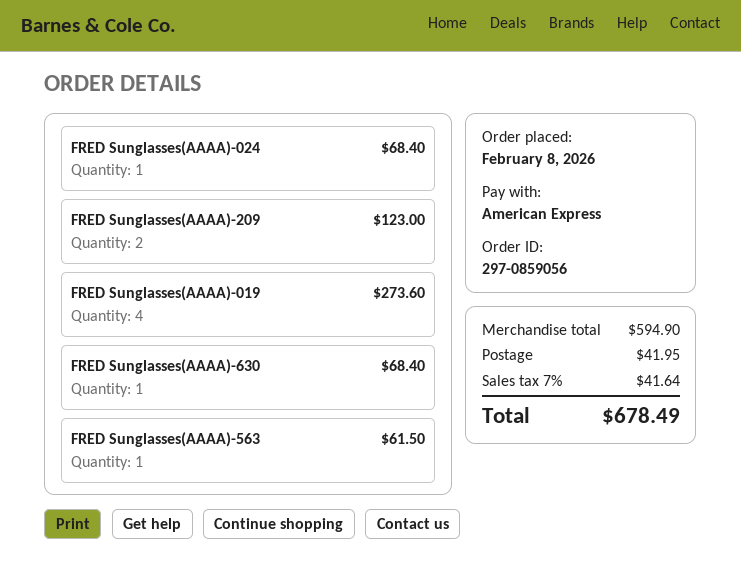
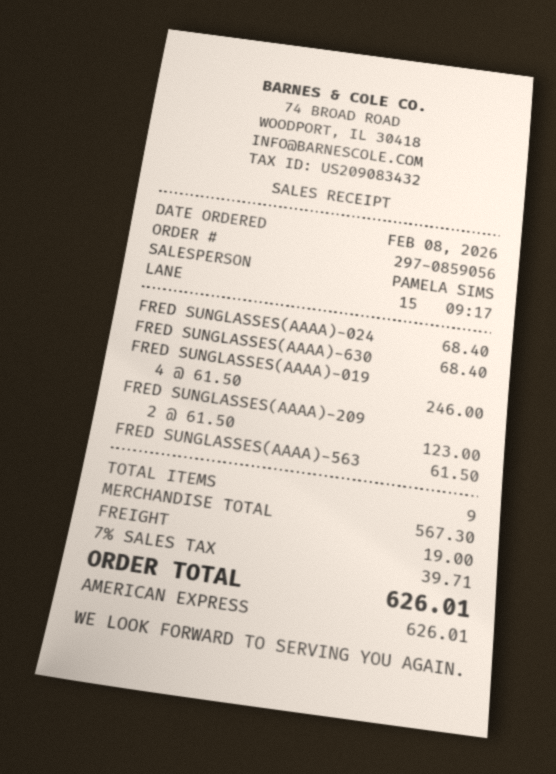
FRED Sunglasses(AAAA)-019: 4 for 273.60 -> 4 for 246.00
subtotal: 594.90 -> 567.30
shipping: 41.95 -> 19.00
tax: 7% = 41.64 -> 7% = 39.71
total: 678.49 -> 626.01

